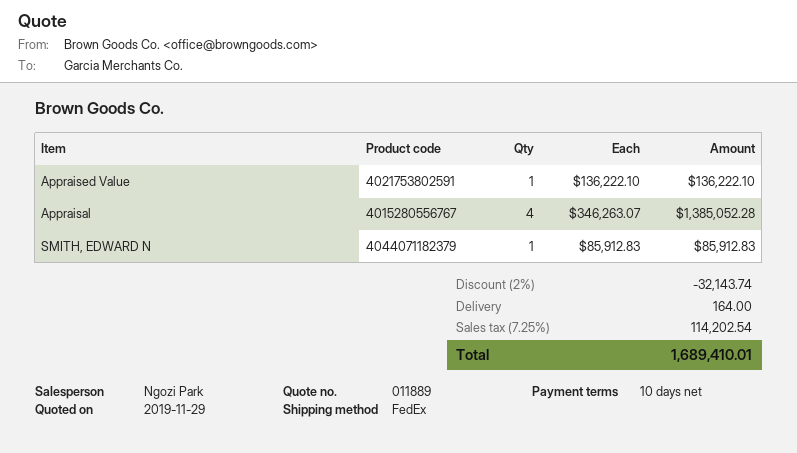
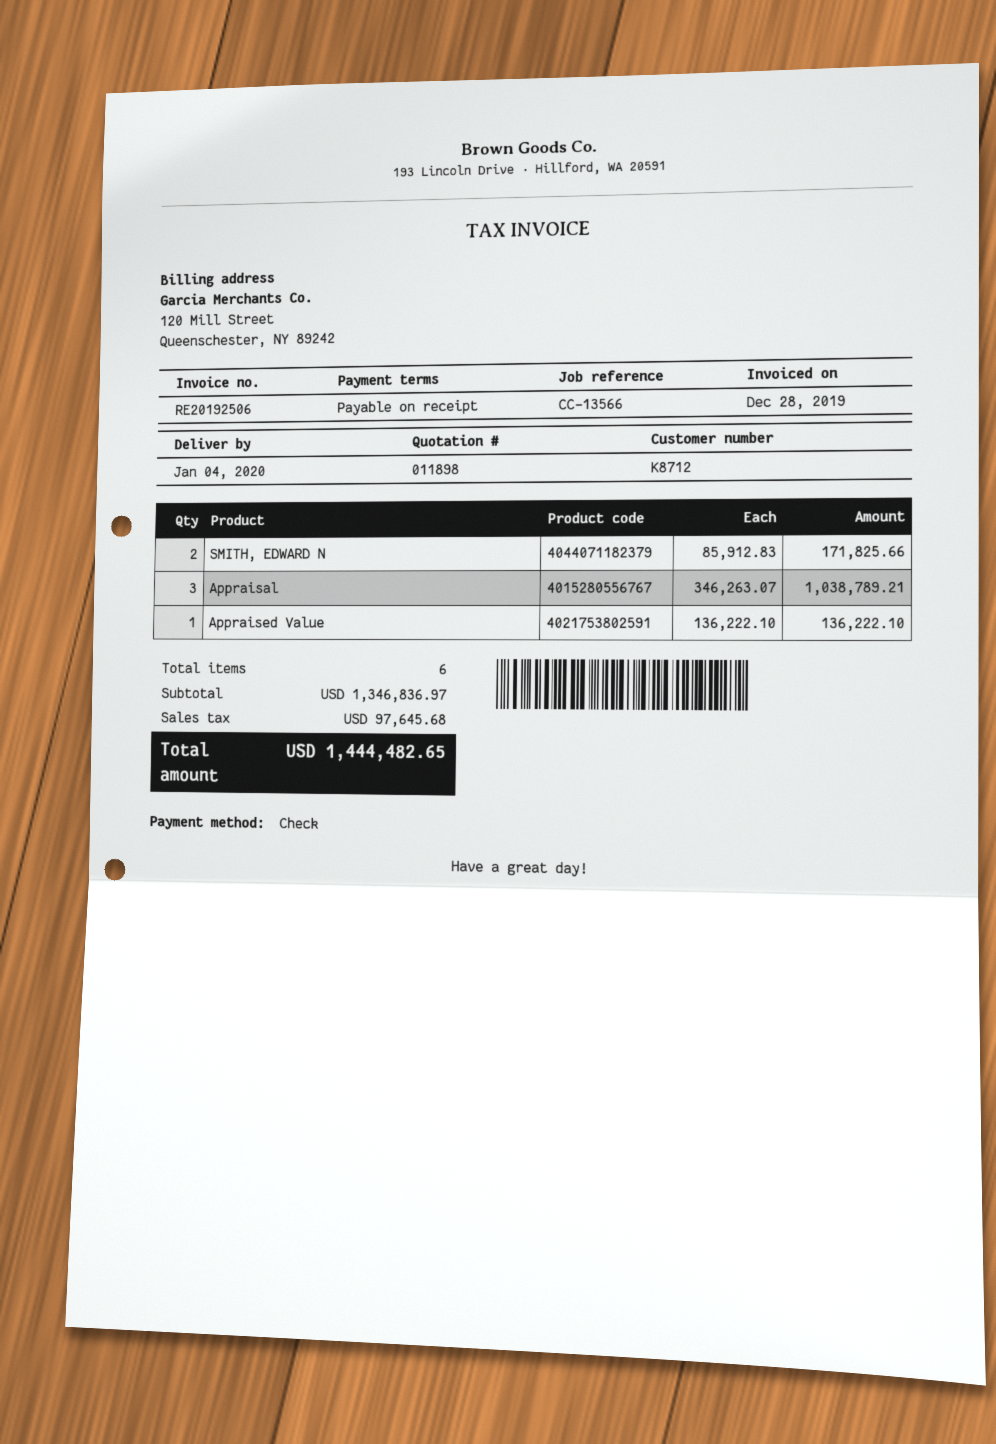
quote number: 011889 -> 011898
payment terms: 10 days -> on receipt
Appraisal: 4 x 346263.07 = 1385052.28 -> 3 x 346263.07 = 1038789.21
SMITH, EDWARD N: 1 x 85912.83 = 85912.83 -> 2 x 85912.83 = 171825.66
discount: 2% = 32143.74 -> none
shipping: 164.00 -> none
tax: 114202.54 -> 97645.68
total: 1689410.01 -> 1444482.65

